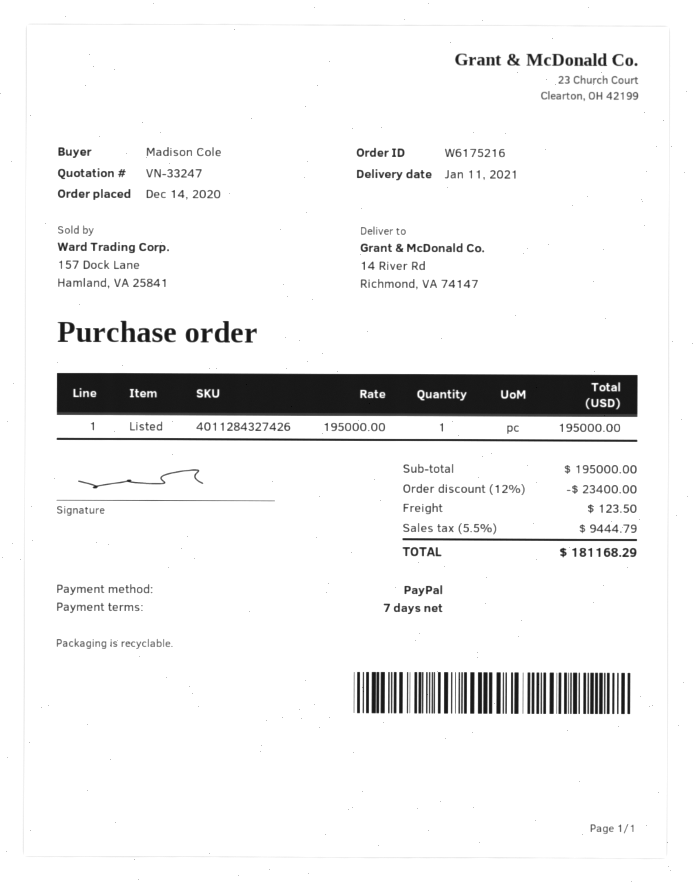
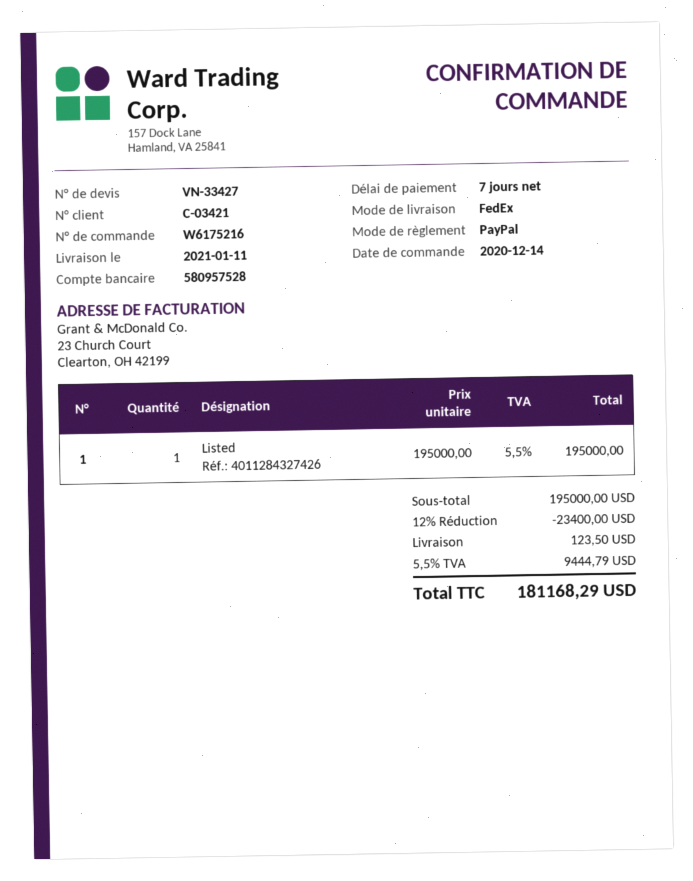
quote number: VN-33247 -> VN-33427

